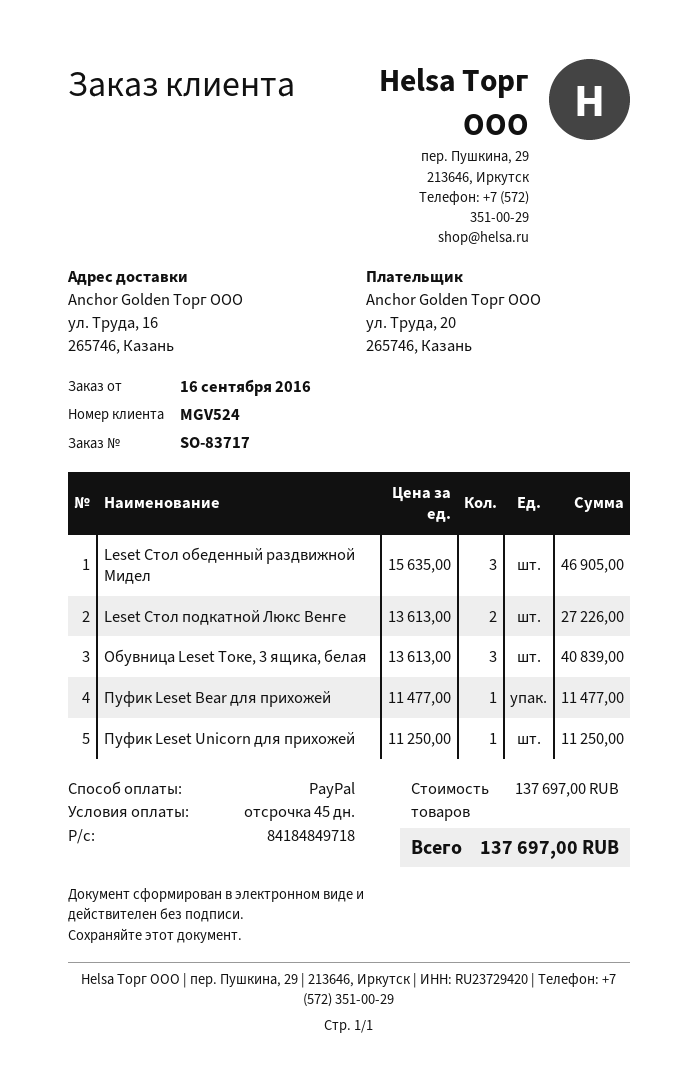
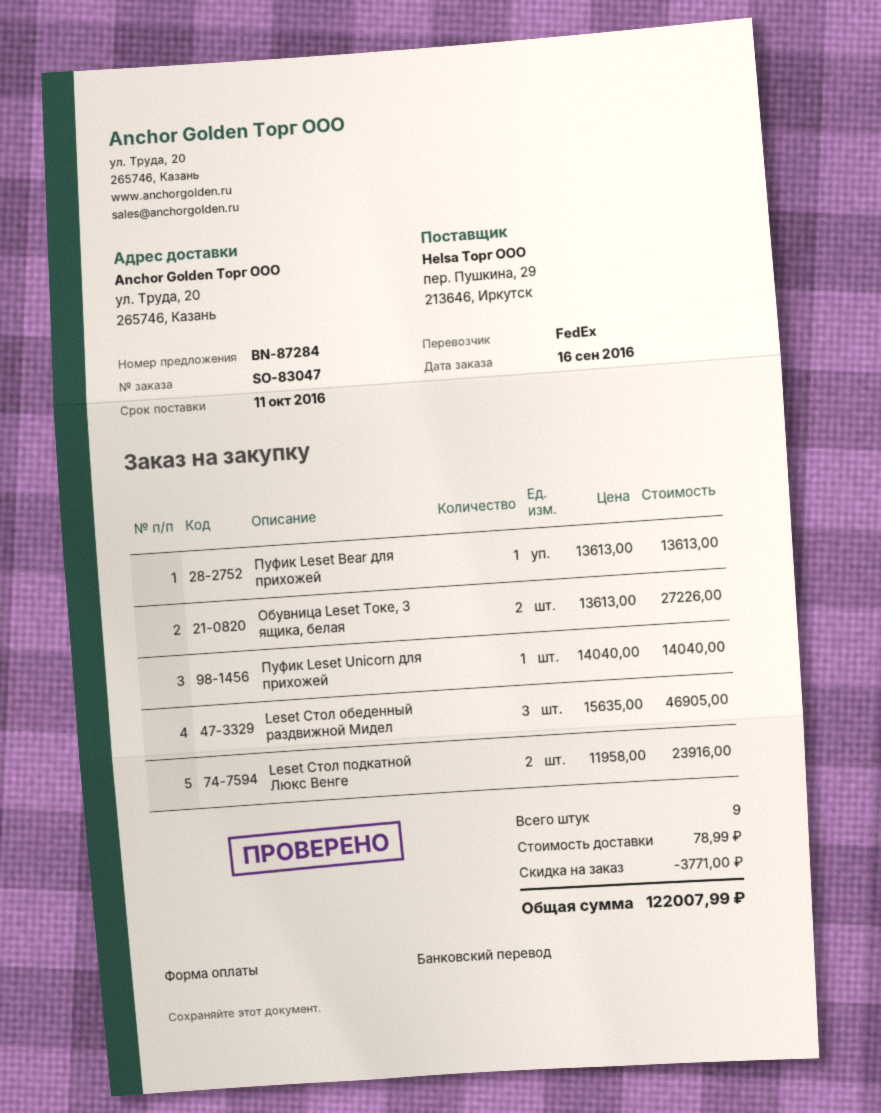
order number: SO-83717 -> SO-83047
payment method: PayPal -> bank transfer
ship to: ул. Труда, 16, 265746, Казань -> ул. Труда, 20, 265746, Казань
Leset Стол подкатной Люкс Венге: 2 x 13613.00 = 27226.00 -> 2 x 11958.00 = 23916.00
Обувница Leset Токе, 3 ящика, белая: 3 x 13613.00 = 40839.00 -> 2 x 13613.00 = 27226.00
Пуфик Leset Bear для прихожей: 1 x 11477.00 = 11477.00 -> 1 x 13613.00 = 13613.00
Пуфик Leset Unicorn для прихожей: 1 x 11250.00 = 11250.00 -> 1 x 14040.00 = 14040.00
discount: none -> 3771.00
shipping: none -> 78.99
total: 137697.00 -> 122007.99

